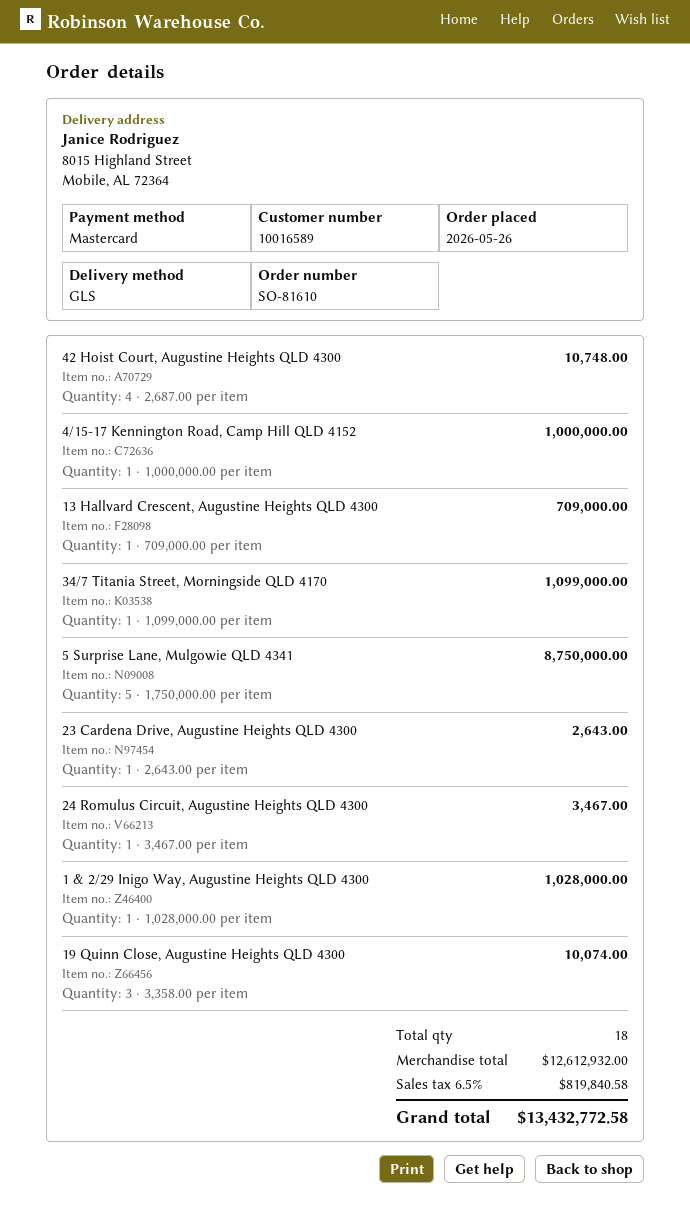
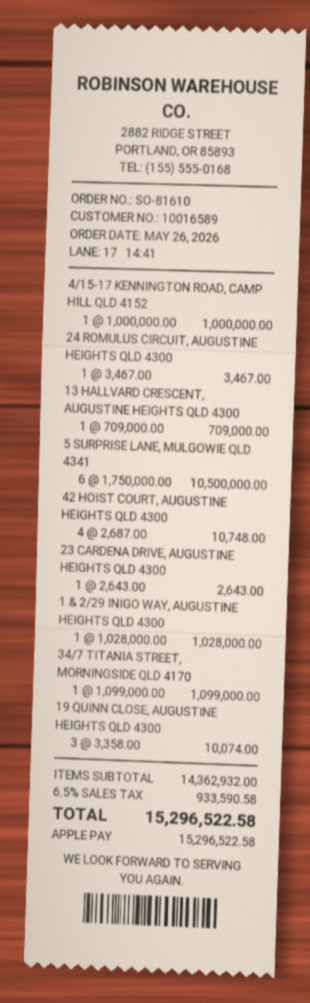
payment method: Mastercard -> Apple Pay
5 Surprise Lane, Mulgowie QLD 4341: 5 x 1750000.00 = 8750000.00 -> 6 x 1750000.00 = 10500000.00
subtotal: 12612932.00 -> 14362932.00
tax: 6.5% = 819840.58 -> 6.5% = 933590.58
total: 13432772.58 -> 15296522.58

